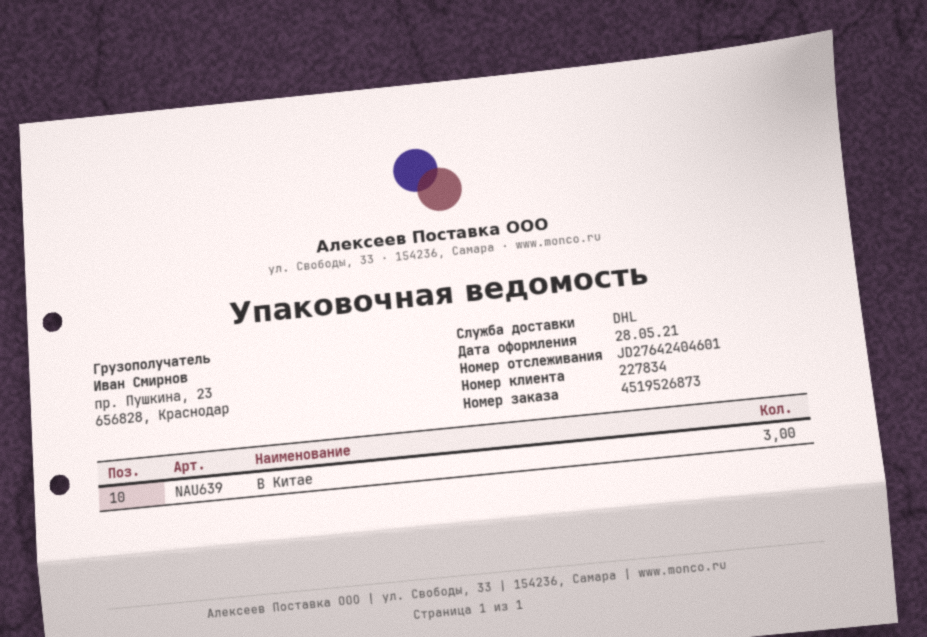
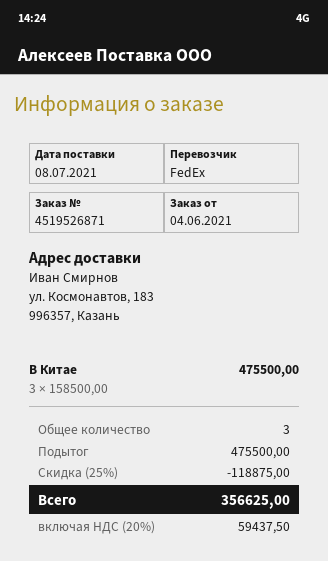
order number: 4519526873 -> 4519526871
order date: 2021-05-28 -> 2021-06-04
shipping method: DHL -> FedEx
ship to: пр. Пушкина, 23, 656828, Краснодар -> ул. Космонавтов, 183, 996357, Казань

